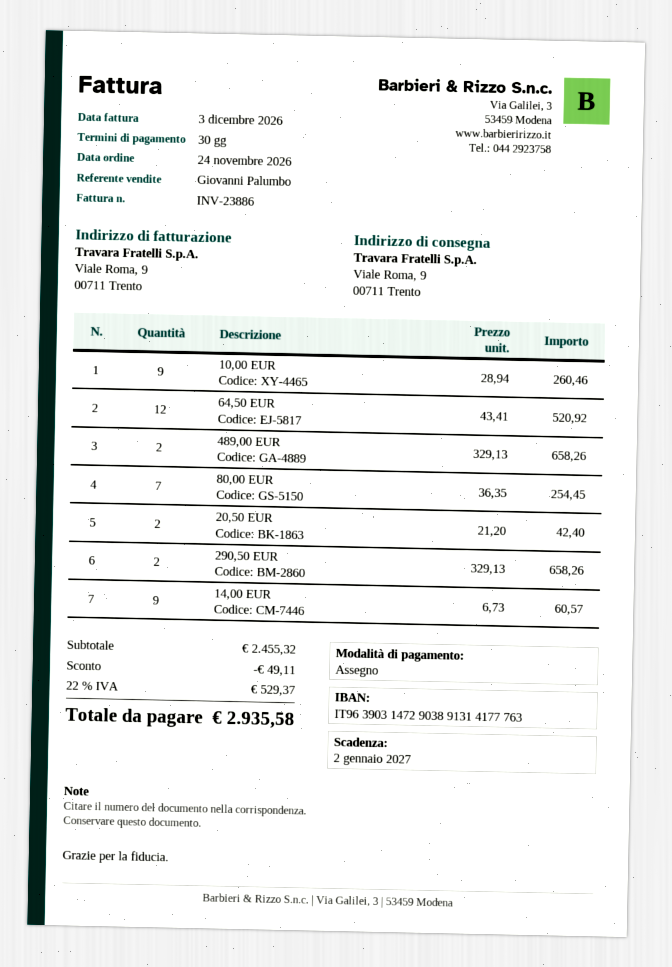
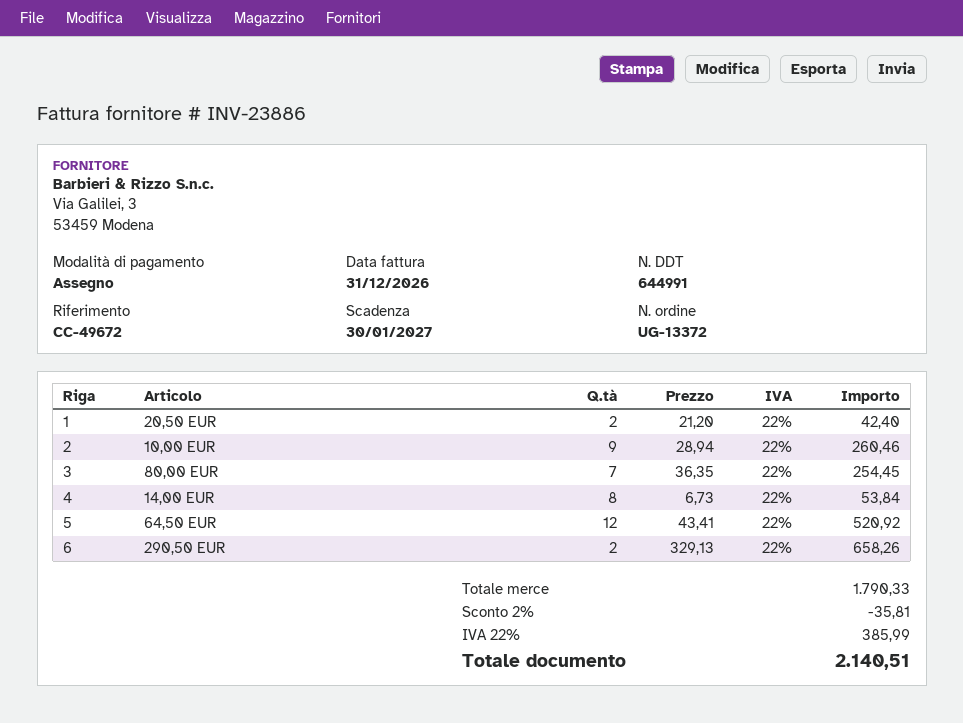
invoice date: 2026-12-03 -> 2026-12-31
due date: 2027-01-02 -> 2027-01-30
489,00 EUR: 2 x 329.13 = 658.26 -> none
14,00 EUR: 9 x 6.73 = 60.57 -> 8 x 6.73 = 53.84
subtotal: 2455.32 -> 1790.33
discount: 49.11 -> 35.81
tax: 22% = 529.37 -> 22% = 385.99
total: 2935.58 -> 2140.51

